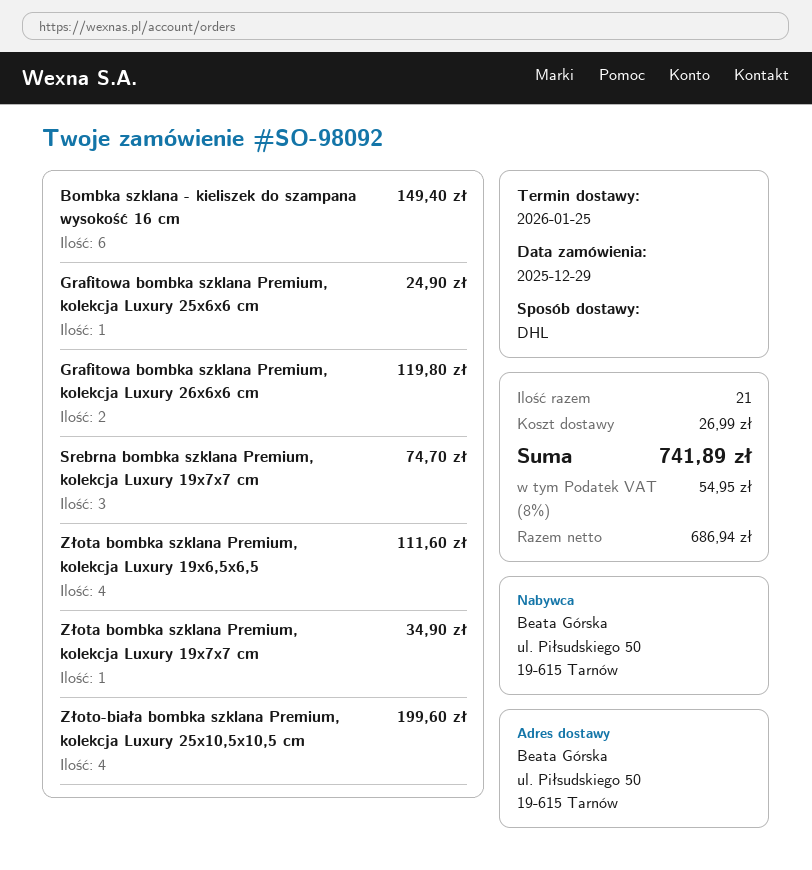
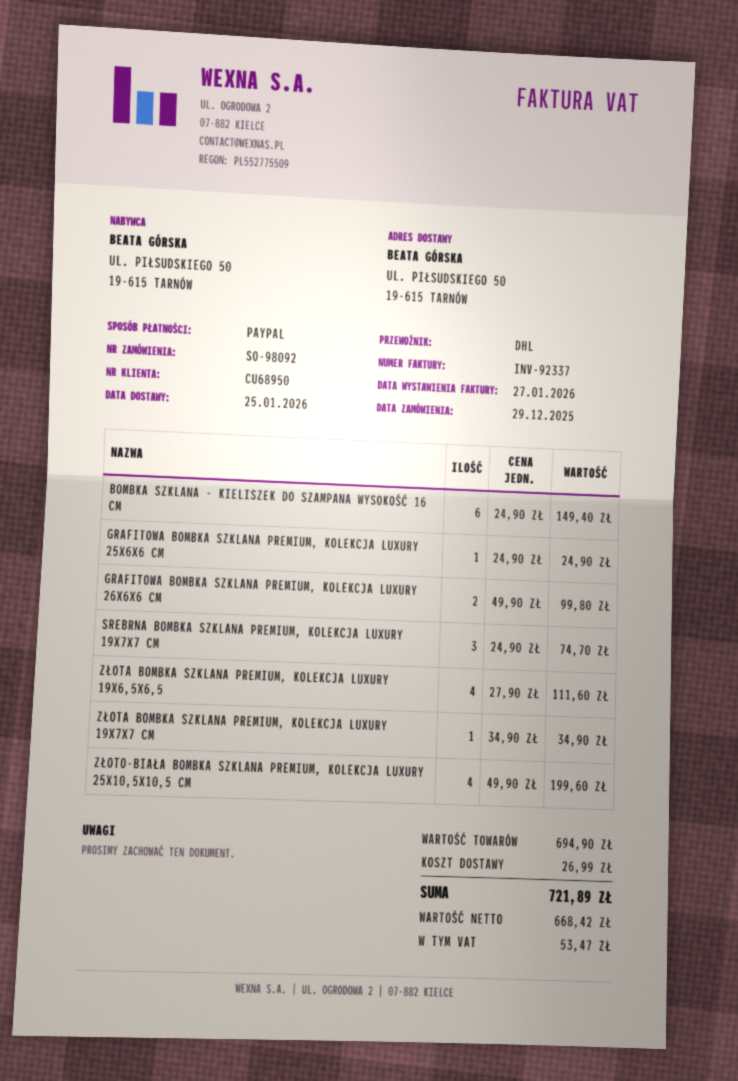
Grafitowa bombka szklana Premium, kolekcja Luxury 26x6x6 cm: 2 for 119.80 -> 2 for 99.80
net: 686.94 -> 668.42
tax: 54.95 -> 53.47
total: 741.89 -> 721.89

